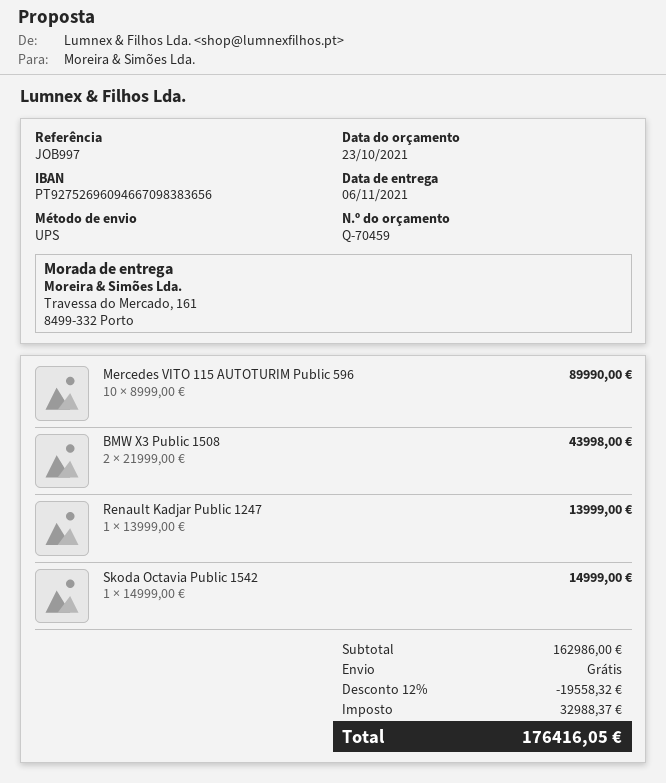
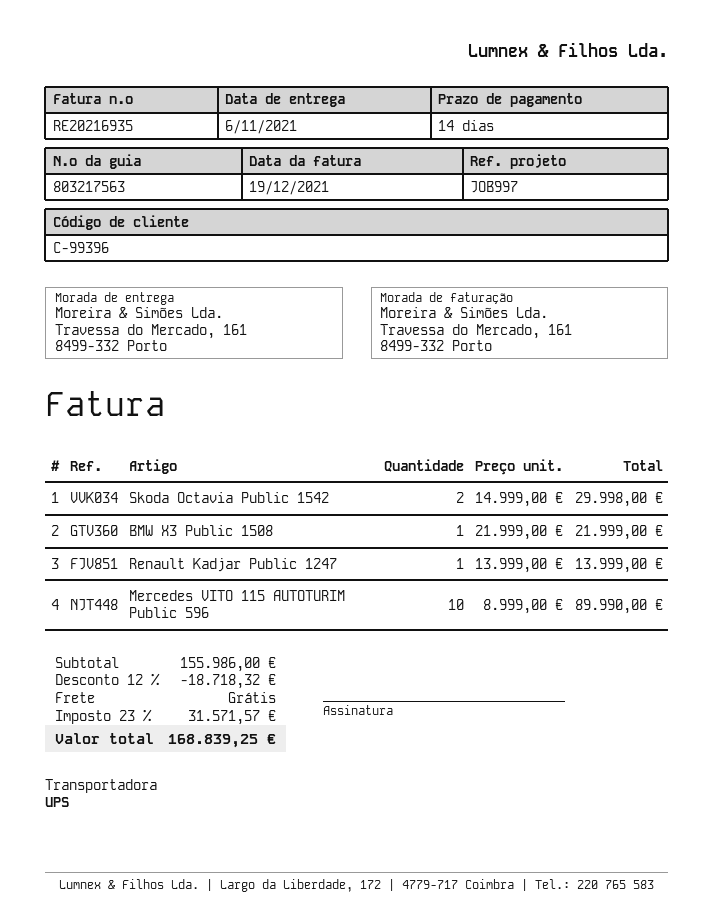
BMW X3 Public 1508: 2 x 21999.00 = 43998.00 -> 1 x 21999.00 = 21999.00
Skoda Octavia Public 1542: 1 x 14999.00 = 14999.00 -> 2 x 14999.00 = 29998.00
subtotal: 162986.00 -> 155986.00
discount: 12% = 19558.32 -> 12% = 18718.32
tax: 32988.37 -> 31571.57
total: 176416.05 -> 168839.25

